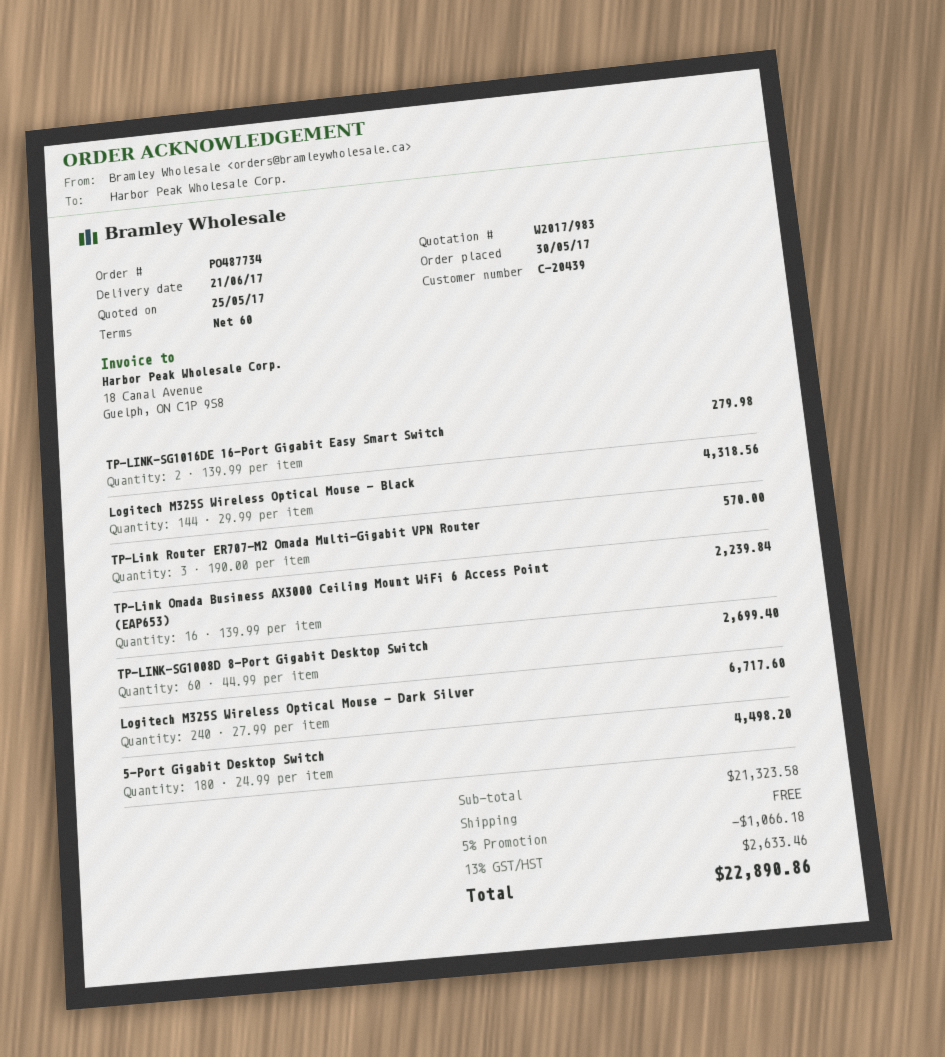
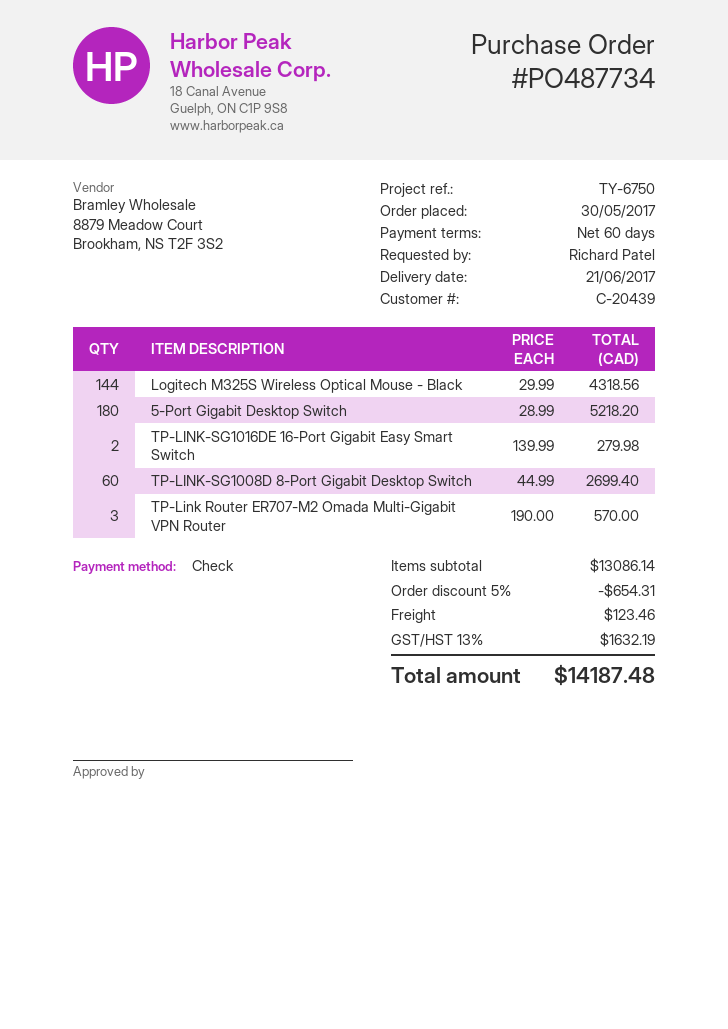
TP-Link Omada Business AX3000 Ceiling Mount WiFi 6 Access Point (EAP653): 16 x 139.99 = 2239.84 -> none
Logitech M325S Wireless Optical Mouse - Dark Silver: 240 x 27.99 = 6717.60 -> none
5-Port Gigabit Desktop Switch: 180 x 24.99 = 4498.20 -> 180 x 28.99 = 5218.20
subtotal: 21323.58 -> 13086.14
discount: 5% = 1066.18 -> 5% = 654.31
shipping: 0.00 -> 123.46
tax: 13% = 2633.46 -> 13% = 1632.19
total: 22890.86 -> 14187.48

